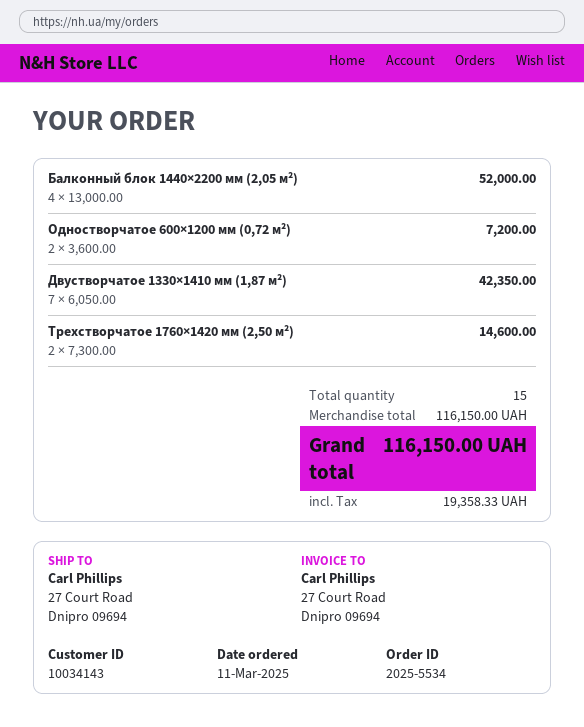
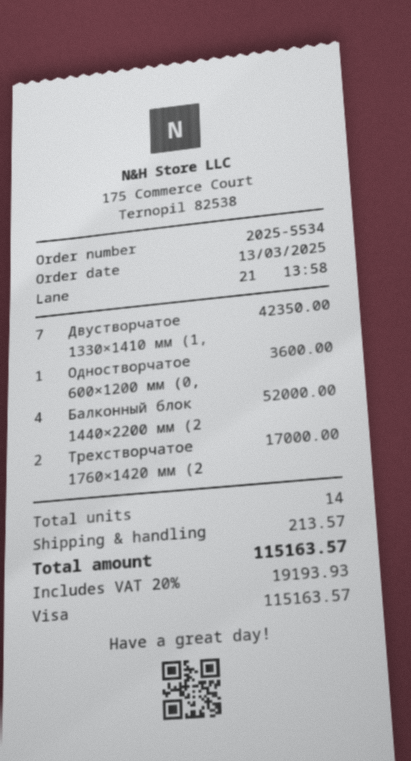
order date: 2025-03-11 -> 2025-03-13
Одностворчатое 600×1200 мм (0,72 м²): 2 for 7200.00 -> 1 for 3600.00
Трехстворчатое 1760×1420 мм (2,50 м²): 2 for 14600.00 -> 2 for 17000.00
total quantity: 15 -> 14
shipping: none -> 213.57
tax: 19358.33 -> 19193.93
total: 116150.00 -> 115163.57

